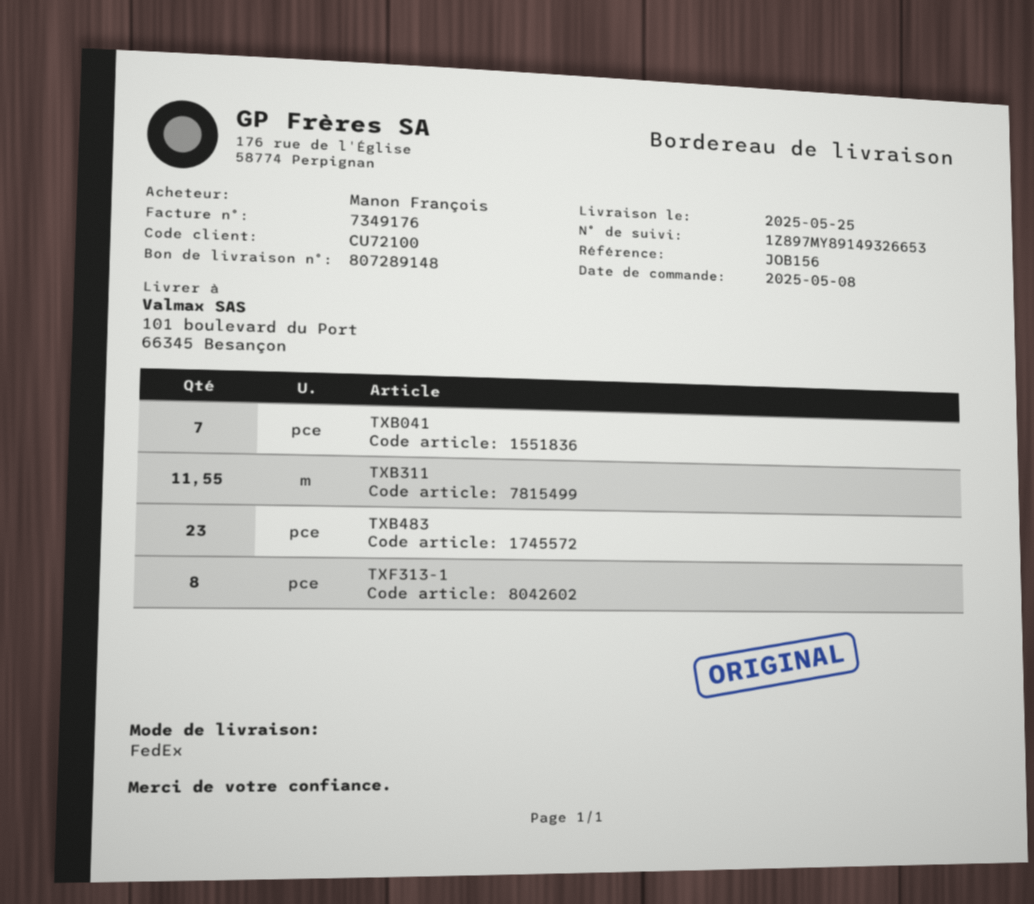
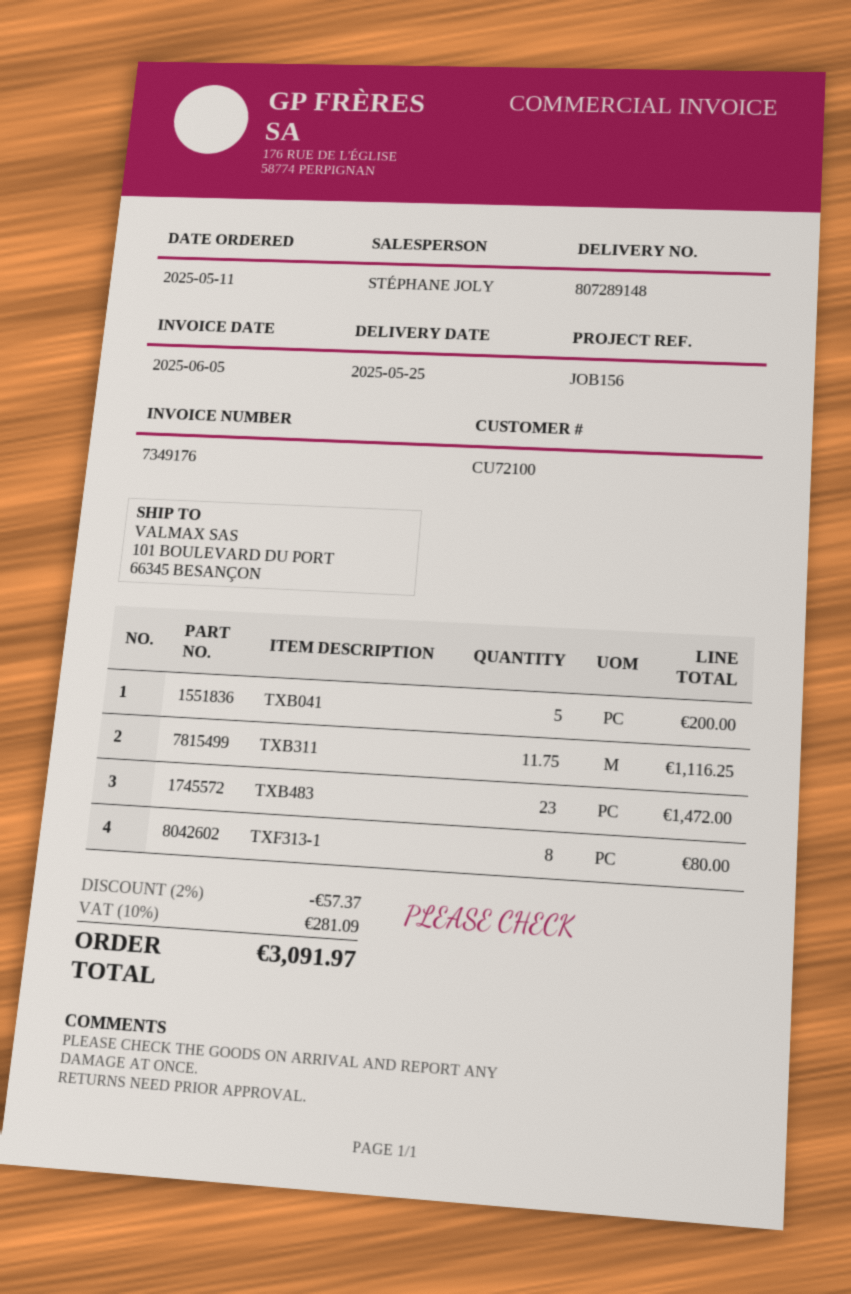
order date: 2025-05-08 -> 2025-05-11
TXB041: 7 -> 5
TXB311: 11.55 -> 11.75

